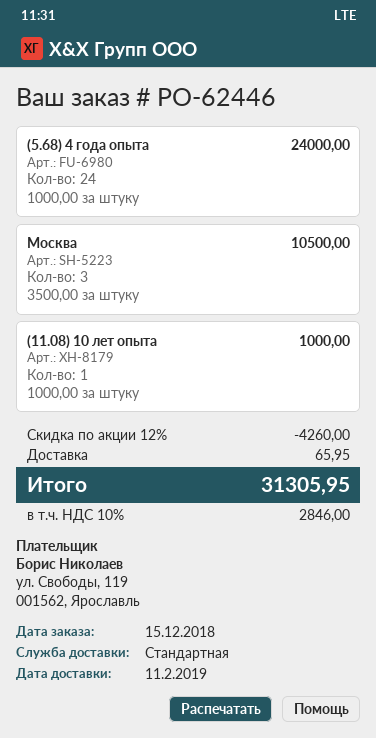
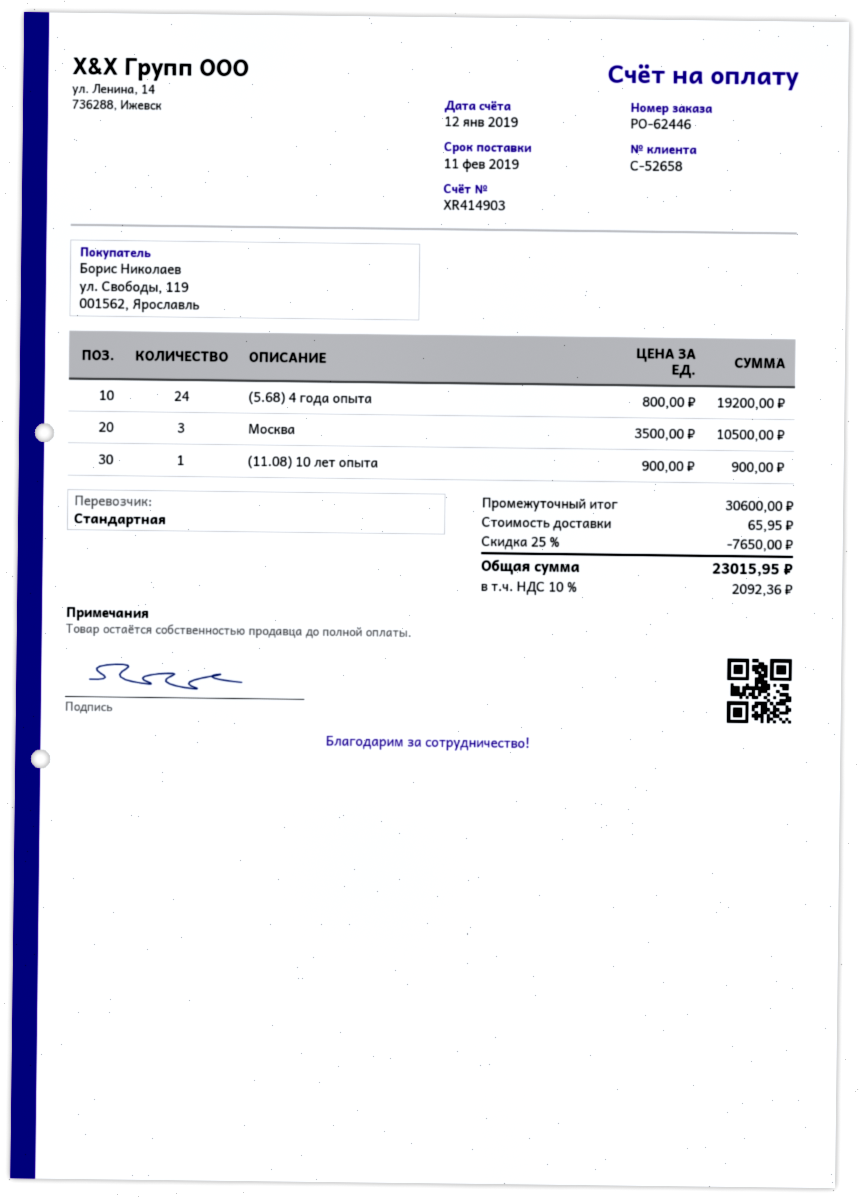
(5.68) 4 года опыта: 24 x 1000.00 = 24000.00 -> 24 x 800.00 = 19200.00
(11.08) 10 лет опыта: 1 x 1000.00 = 1000.00 -> 1 x 900.00 = 900.00
discount: 12% = 4260.00 -> 25% = 7650.00
tax: 10% = 2846.00 -> 10% = 2092.36
total: 31305.95 -> 23015.95

